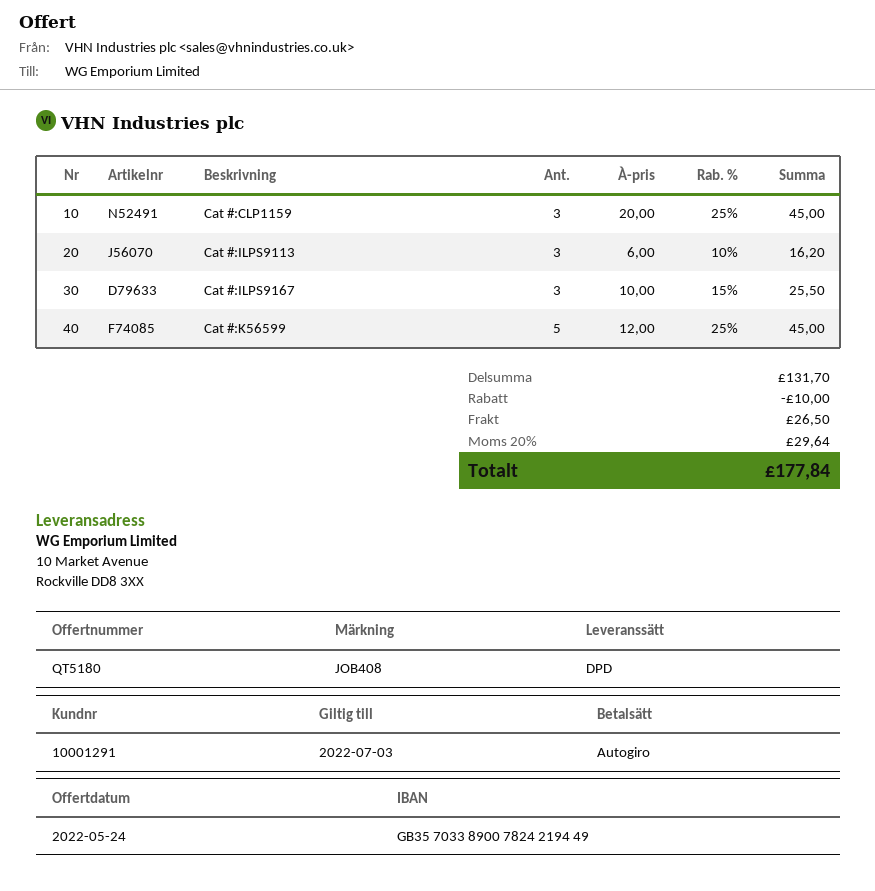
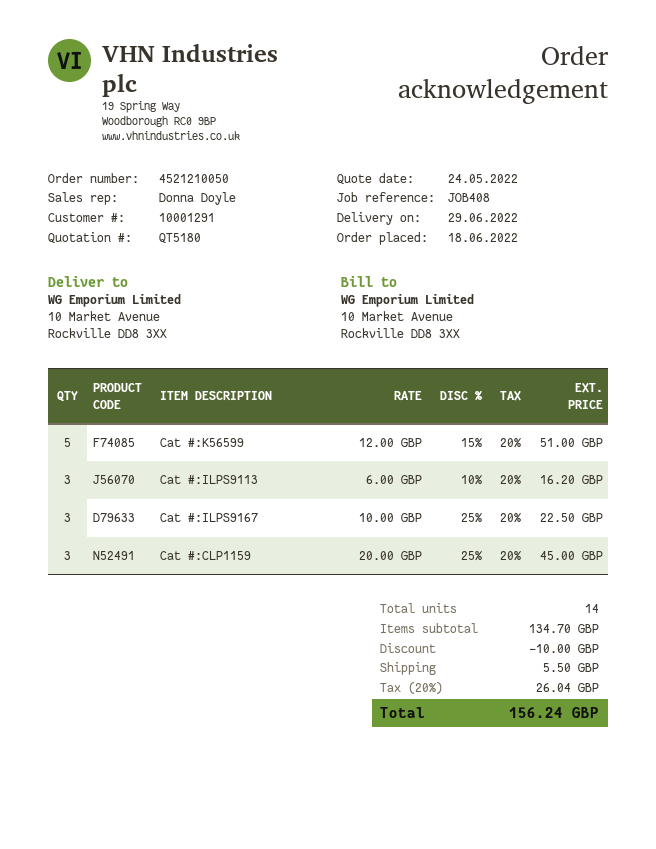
Cat #:ILPS9167: 3 x 10.00 - 15% = 25.50 -> 3 x 10.00 - 25% = 22.50
Cat #:K56599: 5 x 12.00 - 25% = 45.00 -> 5 x 12.00 - 15% = 51.00
subtotal: 131.70 -> 134.70
shipping: 26.50 -> 5.50
tax: 20% = 29.64 -> 20% = 26.04
total: 177.84 -> 156.24

